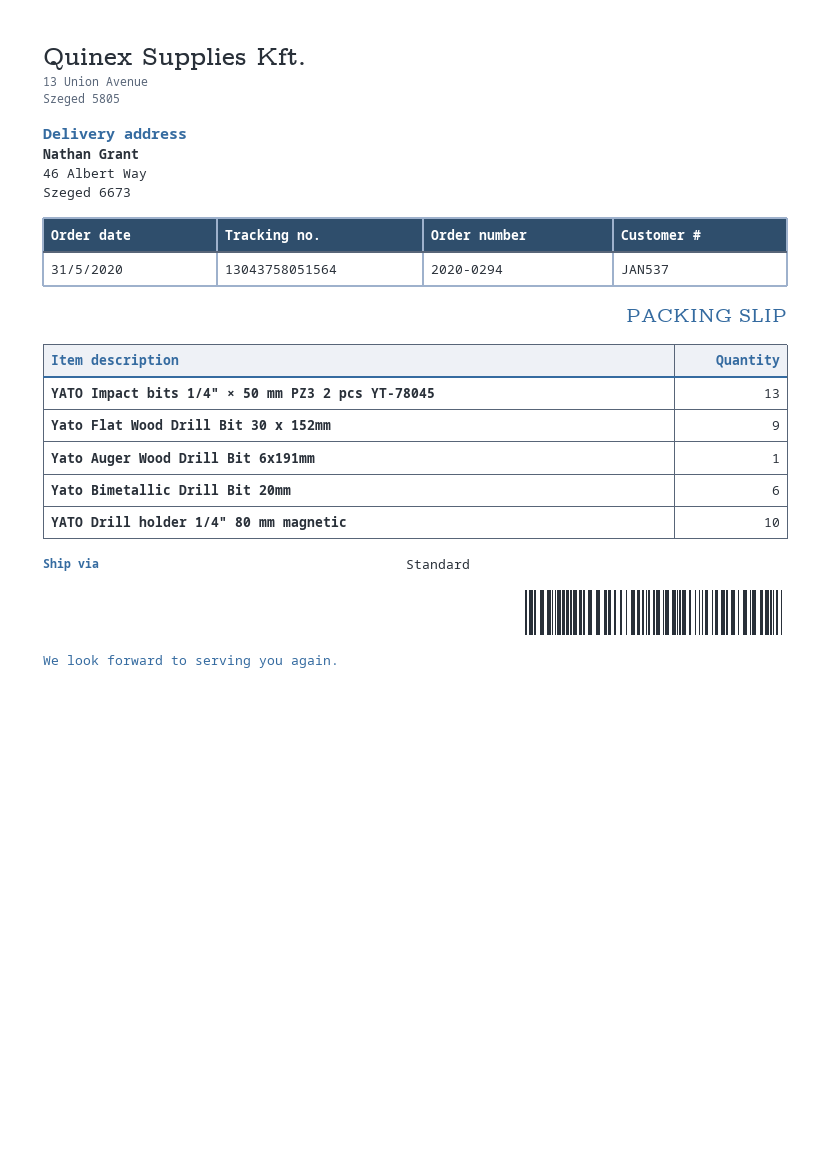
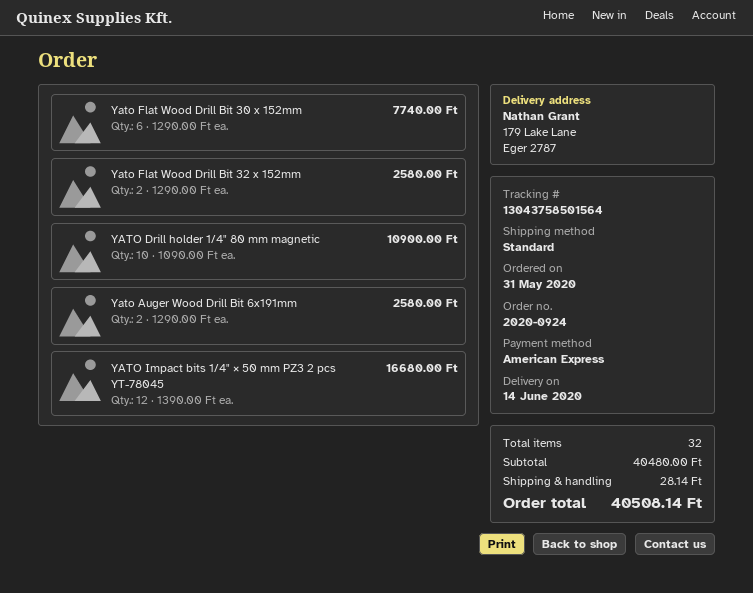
order number: 2020-0294 -> 2020-0924
tracking number: 13043758051564 -> 13043758501564
ship to: 46 Albert Way, Szeged 6673 -> 179 Lake Lane, Eger 2787
YATO Impact bits 1/4" × 50 mm PZ3 2 pcs YT-78045: 13 -> 12
Yato Flat Wood Drill Bit 30 x 152mm: 9 -> 6
Yato Auger Wood Drill Bit 6x191mm: 1 -> 2
Yato Bimetallic Drill Bit 20mm: 6 -> none
Yato Flat Wood Drill Bit 32 x 152mm: none -> 2

